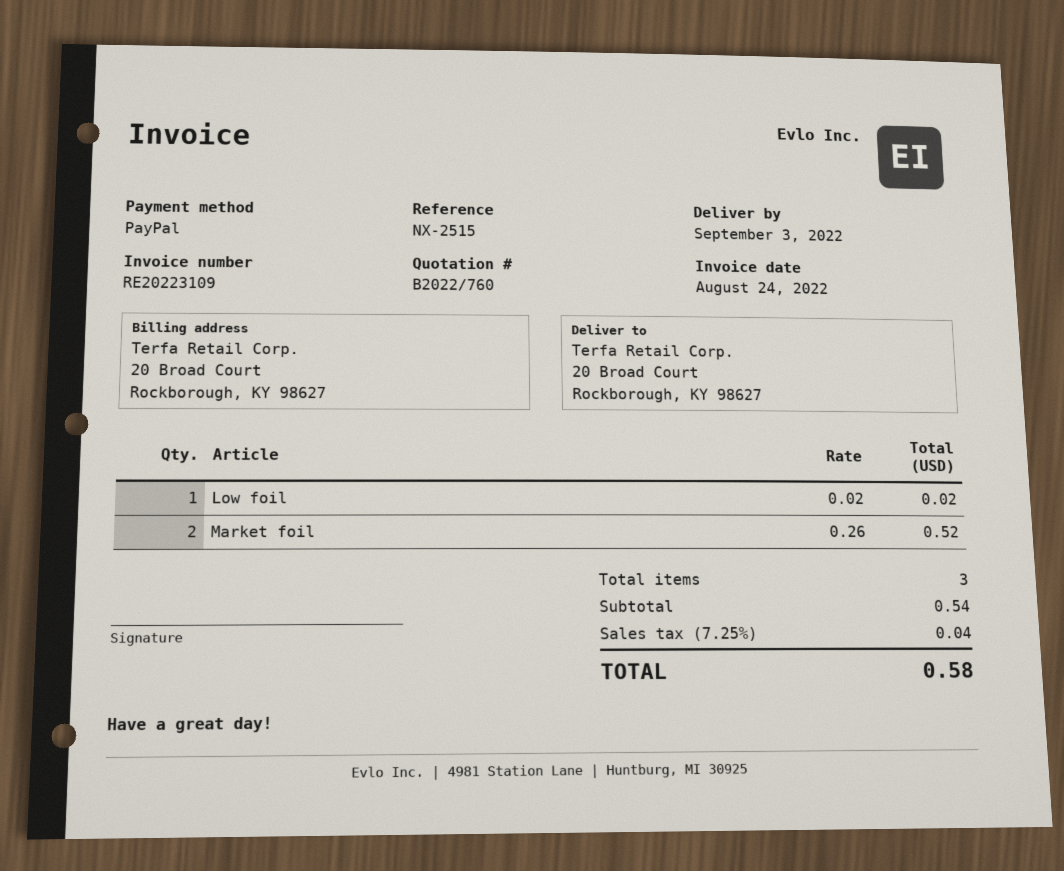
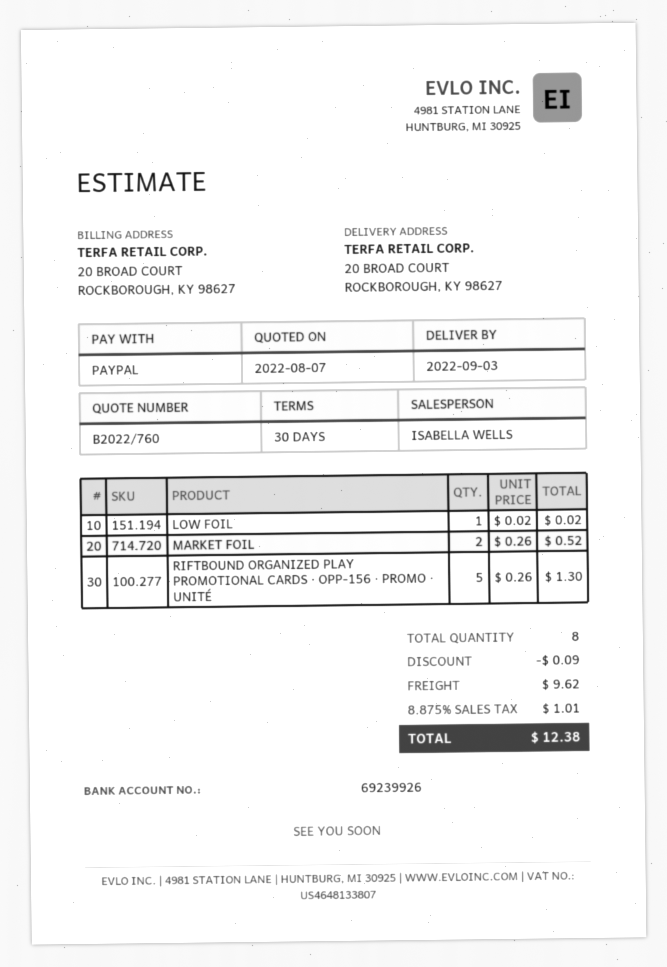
RIFTBOUND ORGANIZED PLAY PROMOTIONAL CARDS · OPP-156 · PROMO · UNITÉ: none -> 5 x 0.26 = 1.30
total quantity: 3 -> 8
discount: none -> 0.09
shipping: none -> 9.62
tax: 7.25% = 0.04 -> 8.875% = 1.01
total: 0.58 -> 12.38

